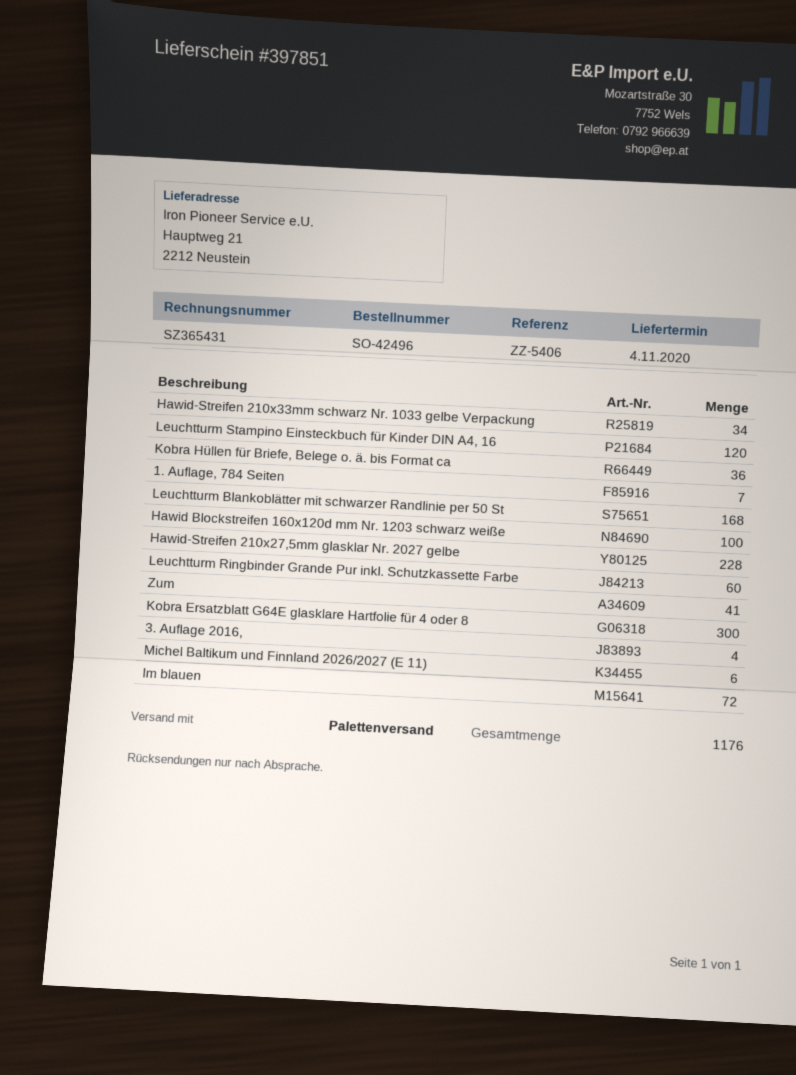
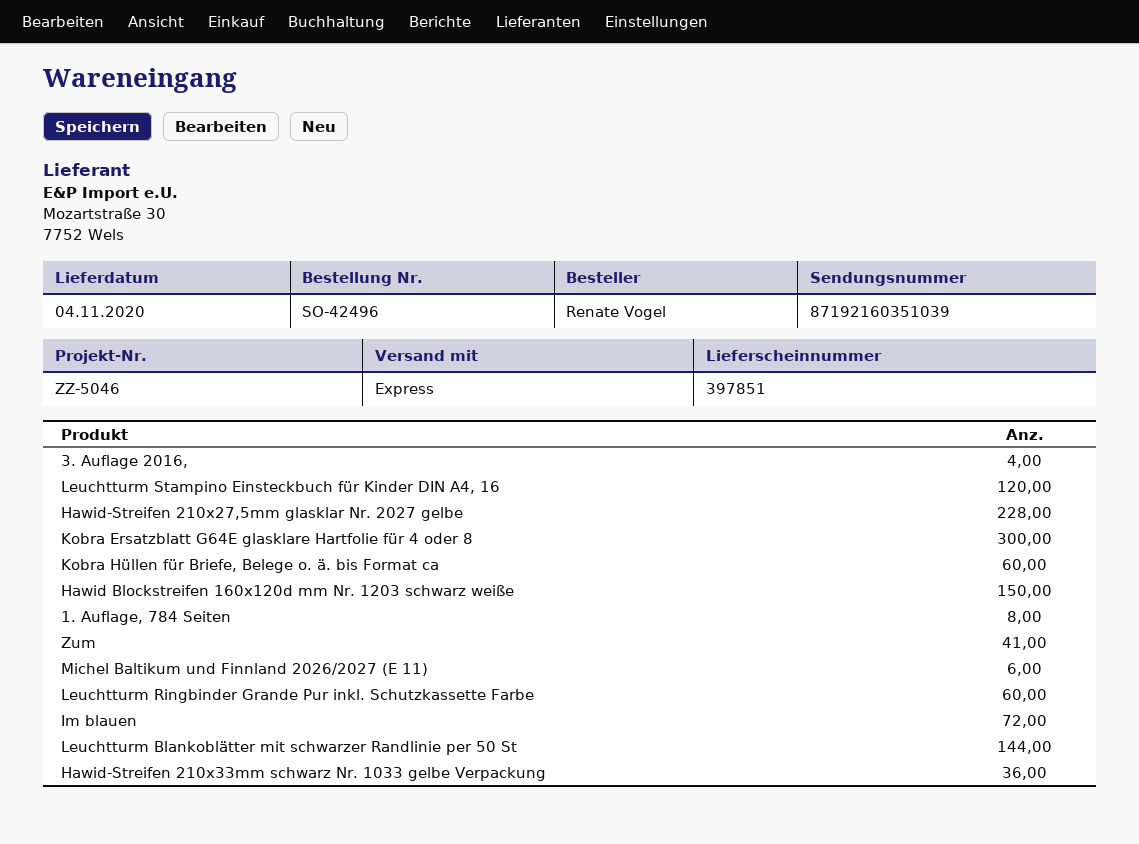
reference: ZZ-5406 -> ZZ-5046
shipping method: pallet freight -> express
Hawid-Streifen 210x33mm schwarz Nr. 1033 gelbe Verpackung: 34 -> 36
Kobra Hüllen für Briefe, Belege o. ä. bis Format ca: 36 -> 60
1. Auflage, 784 Seiten: 7 -> 8
Leuchtturm Blankoblätter mit schwarzer Randlinie per 50 St: 168 -> 144
Hawid Blockstreifen 160x120d mm Nr. 1203 schwarz weiße: 100 -> 150

